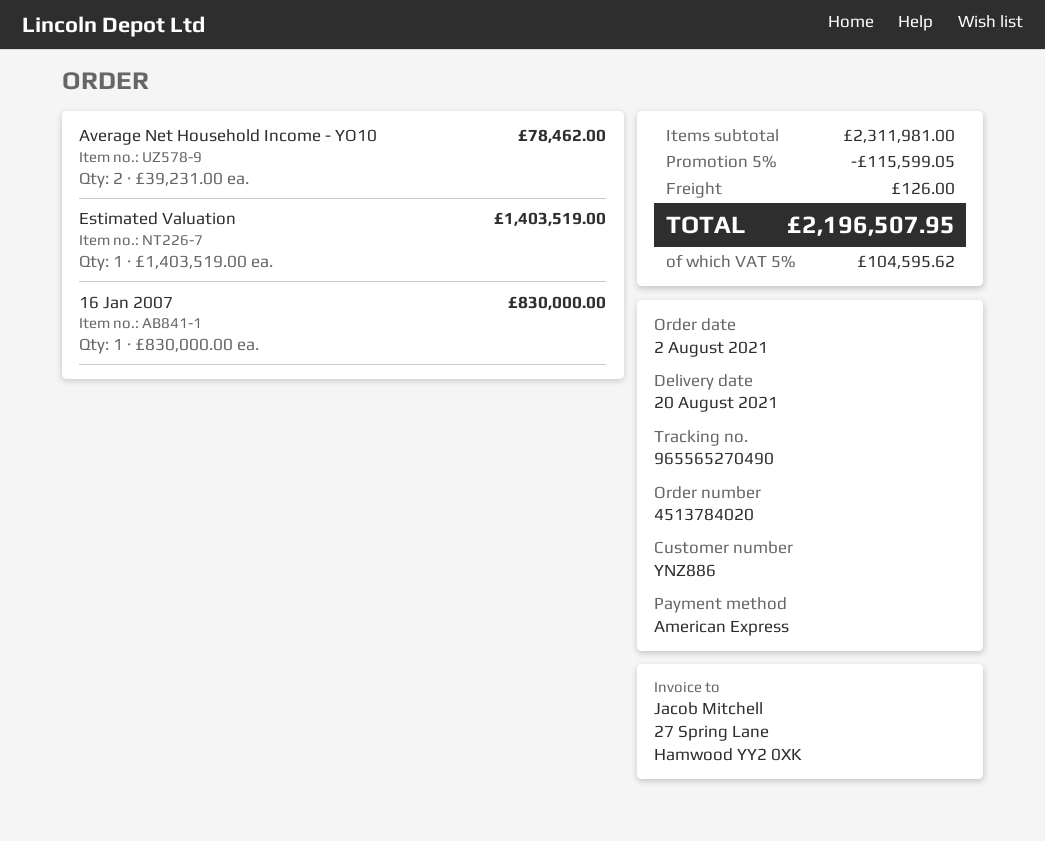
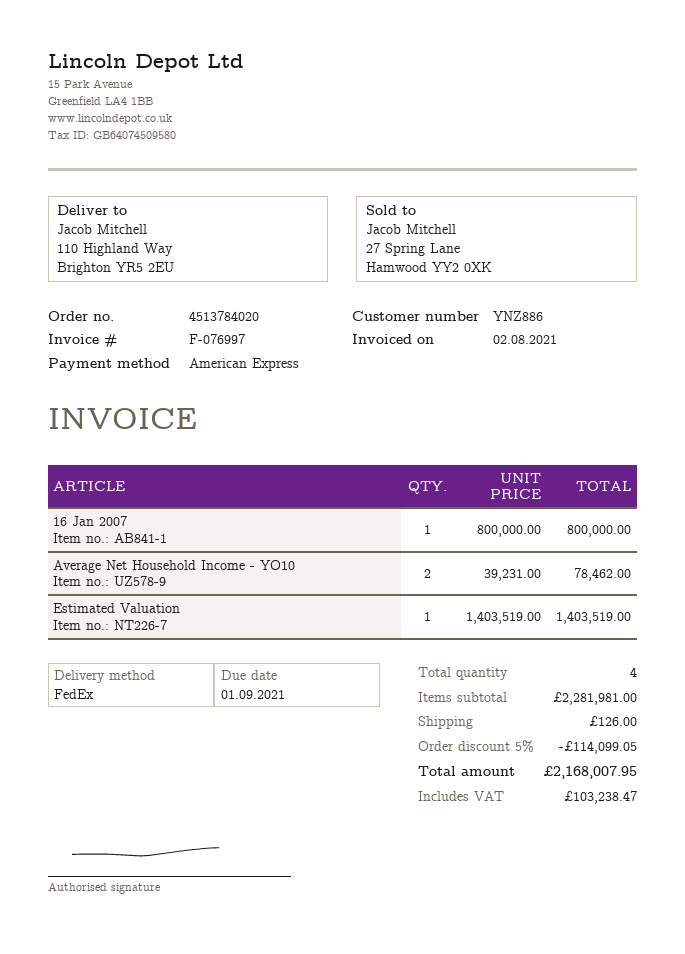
16 Jan 2007: 1 x 830000.00 = 830000.00 -> 1 x 800000.00 = 800000.00
subtotal: 2311981.00 -> 2281981.00
discount: 5% = 115599.05 -> 5% = 114099.05
tax: 104595.62 -> 103238.47
total: 2196507.95 -> 2168007.95

